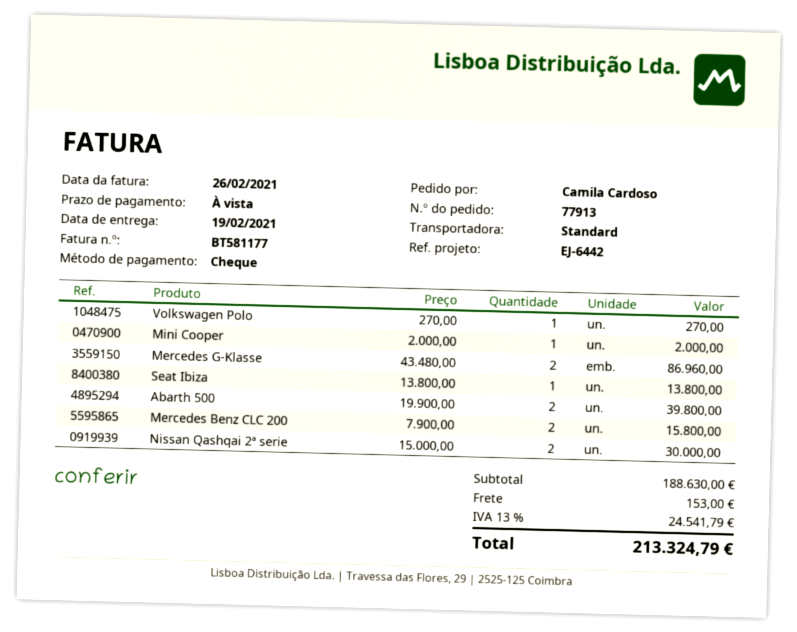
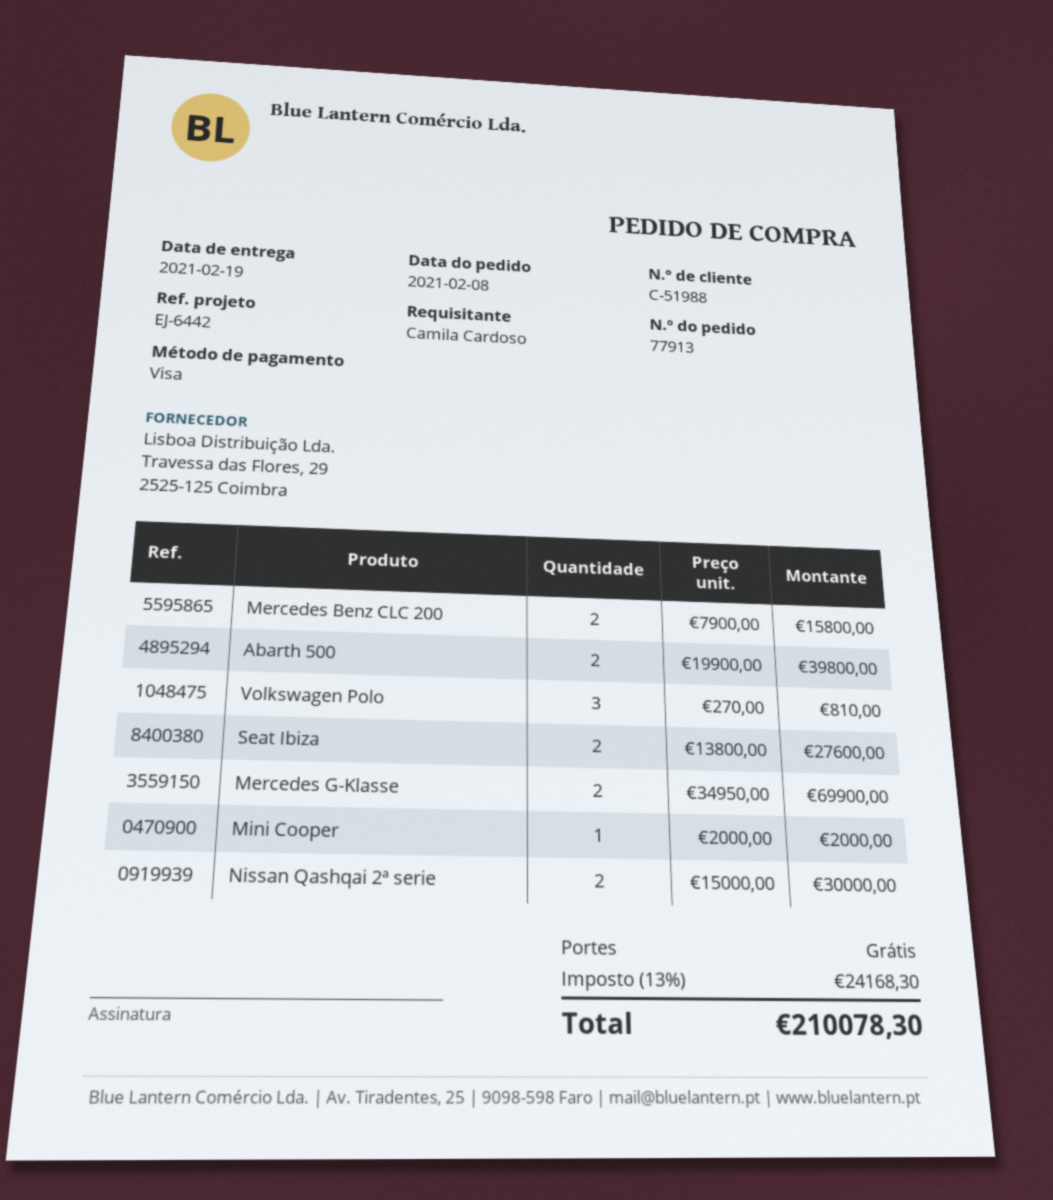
payment method: cheque -> Visa
Volkswagen Polo: 1 x 270.00 = 270.00 -> 3 x 270.00 = 810.00
Mercedes G-Klasse: 2 x 43480.00 = 86960.00 -> 2 x 34950.00 = 69900.00
Seat Ibiza: 1 x 13800.00 = 13800.00 -> 2 x 13800.00 = 27600.00
shipping: 153.00 -> 0.00
tax: 13% = 24541.79 -> 13% = 24168.30
total: 213324.79 -> 210078.30

